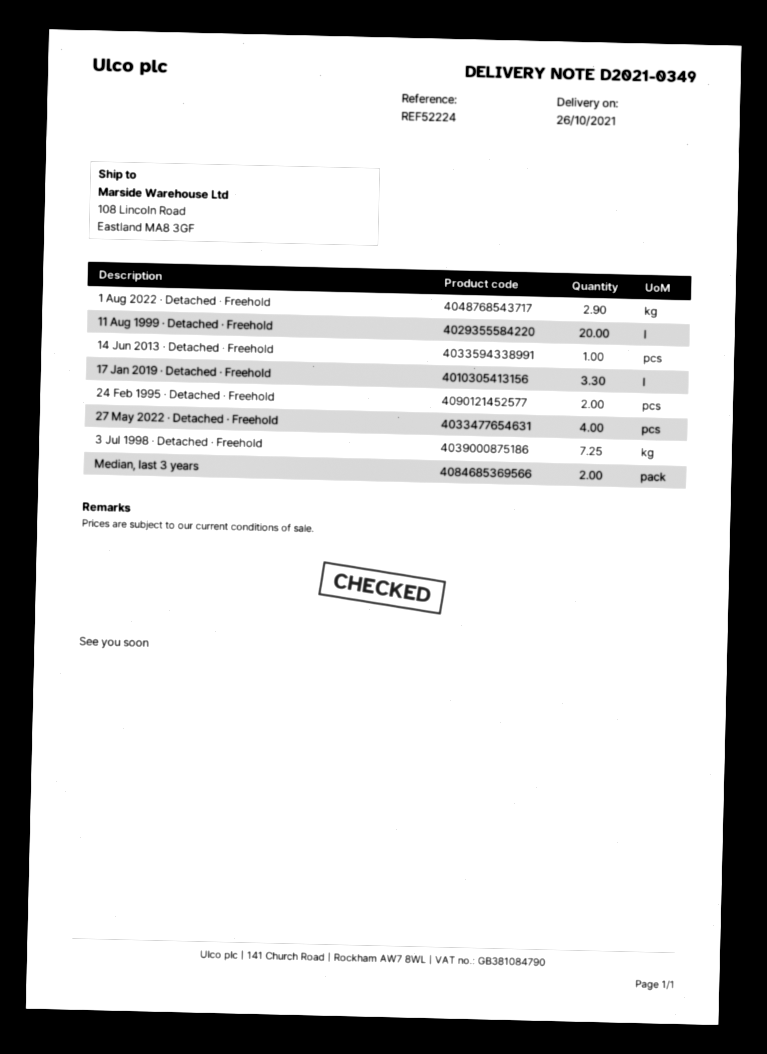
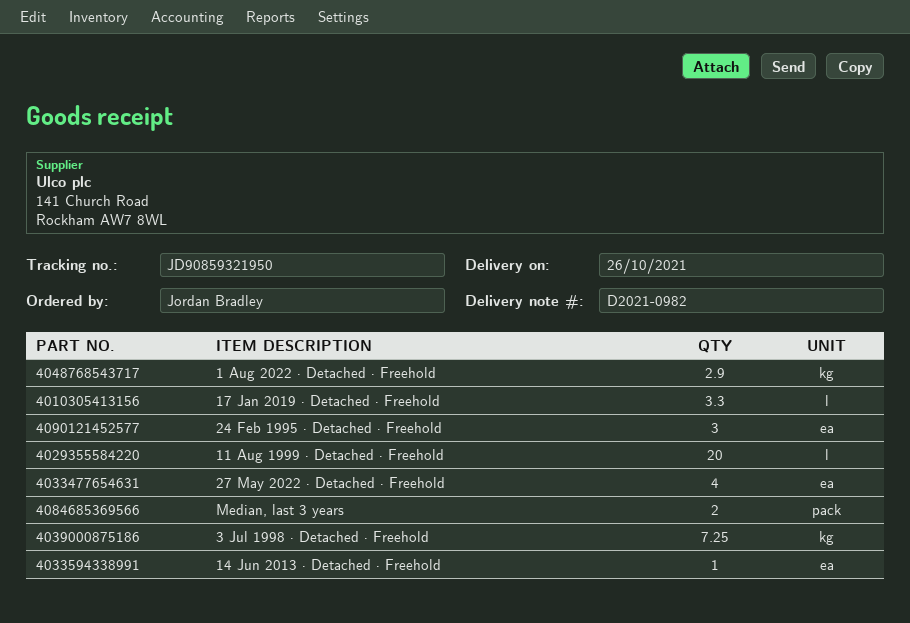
delivery note number: D2021-0349 -> D2021-0982
24 Feb 1995 · Detached · Freehold: 2 -> 3

